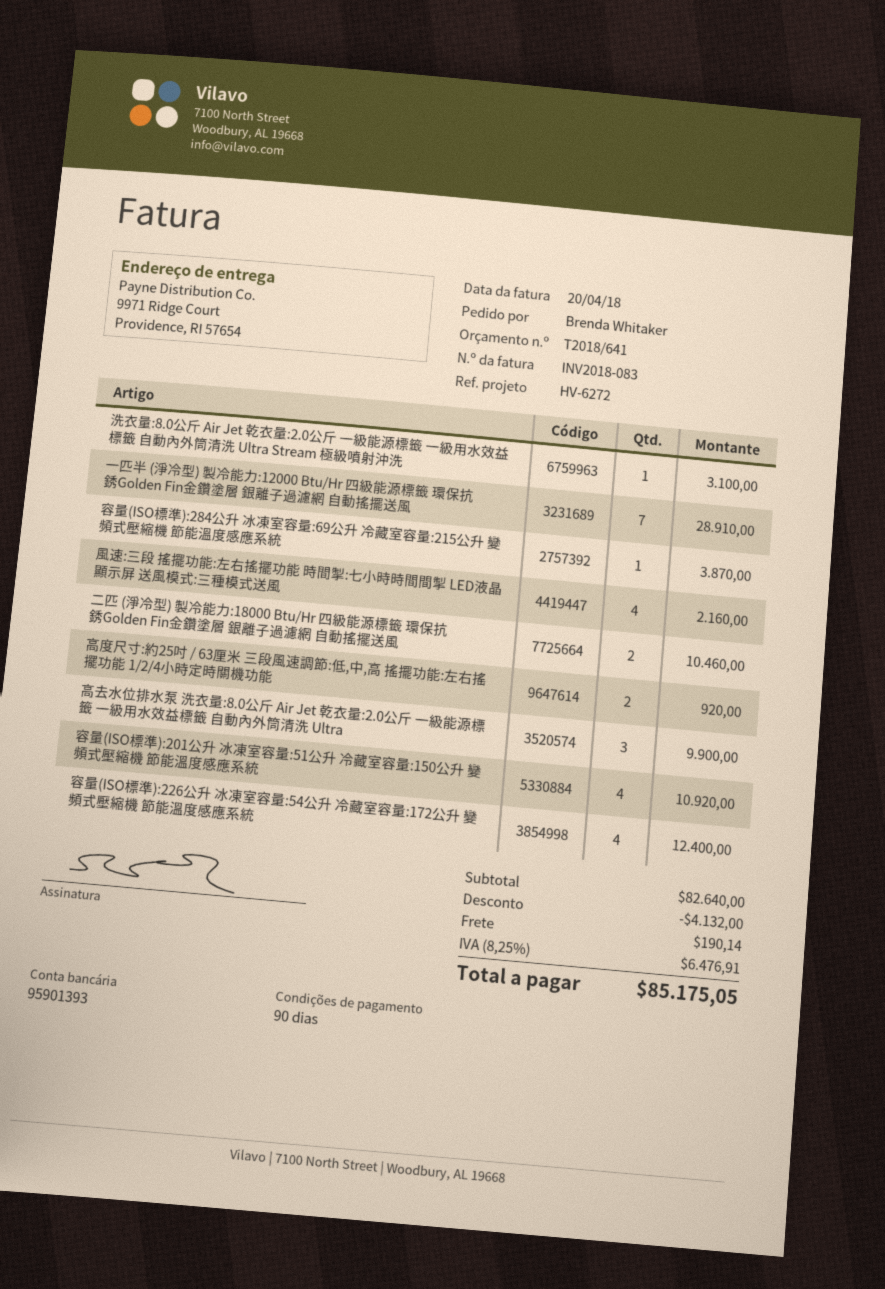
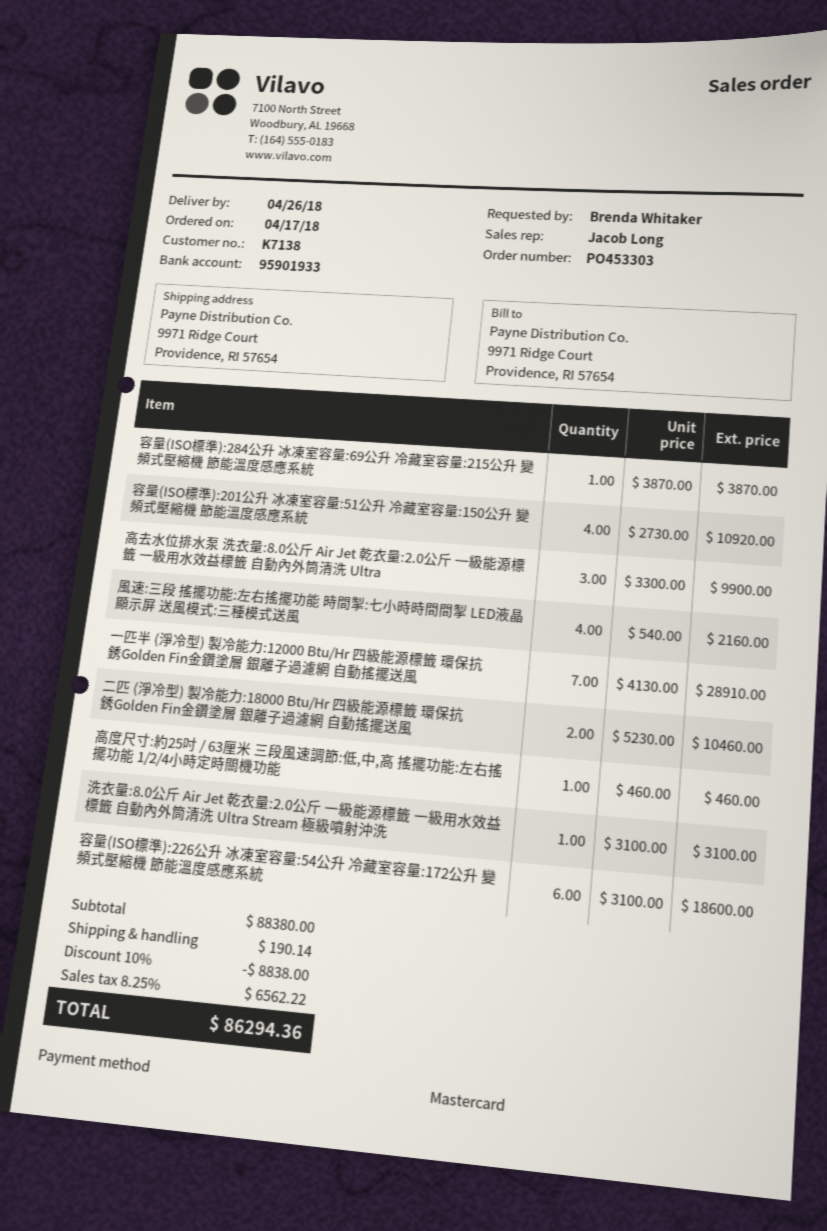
bank account: 95901393 -> 95901933
高度尺寸:約25吋 / 63厘米 三段風速調節:低,中,高 搖擺功能:左右搖擺功能 1/2/4小時定時關機功能: 2 for 920.00 -> 1 for 460.00
容量(ISO標準):226公升 冰凍室容量:54公升 冷藏室容量:172公升 變頻式壓縮機 節能溫度感應系統: 4 for 12400.00 -> 6 for 18600.00
subtotal: 82640.00 -> 88380.00
discount: 4132.00 -> 8838.00
tax: 8.25% = 6476.91 -> 8.25% = 6562.22
total: 85175.05 -> 86294.36

